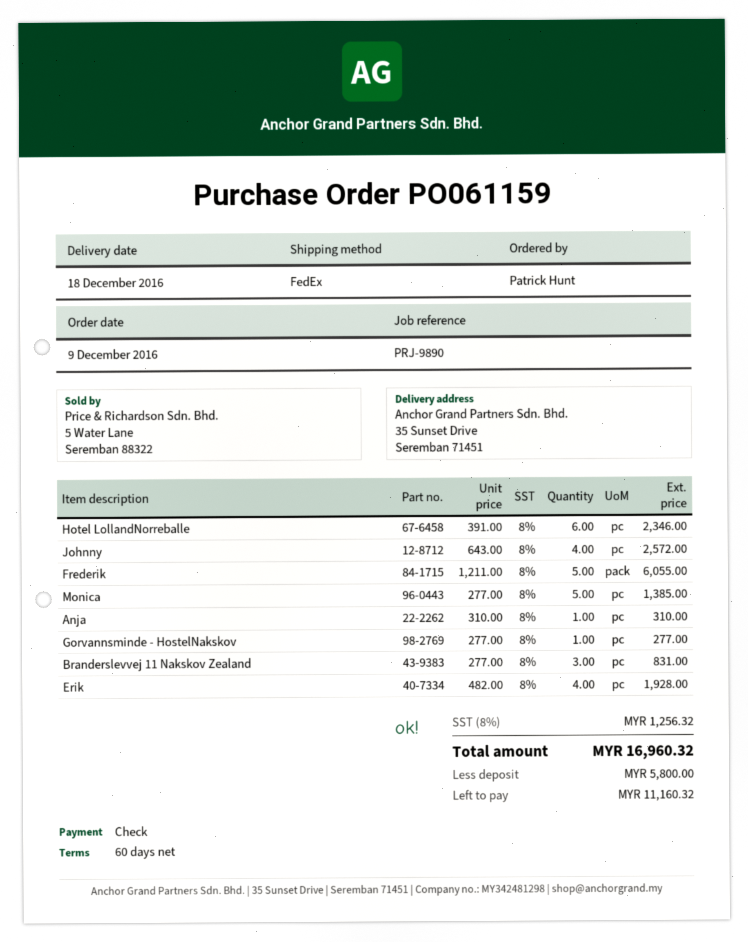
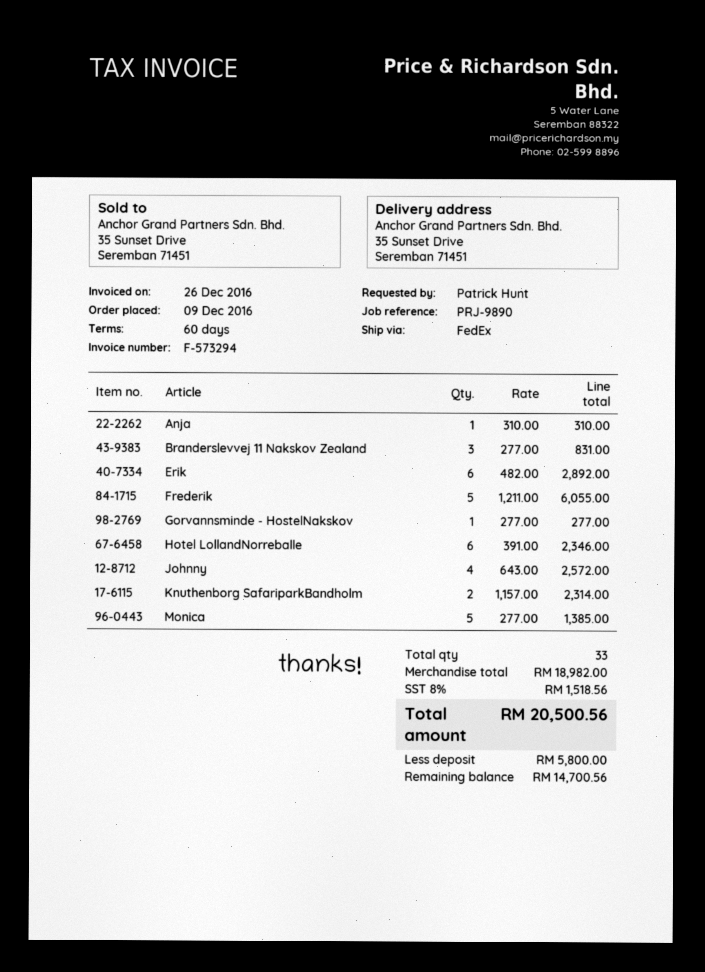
Erik: 4 x 482.00 = 1928.00 -> 6 x 482.00 = 2892.00
Knuthenborg SafariparkBandholm: none -> 2 x 1157.00 = 2314.00
tax: 8% = 1256.32 -> 8% = 1518.56
total: 16960.32 -> 20500.56
balance: 11160.32 -> 14700.56

